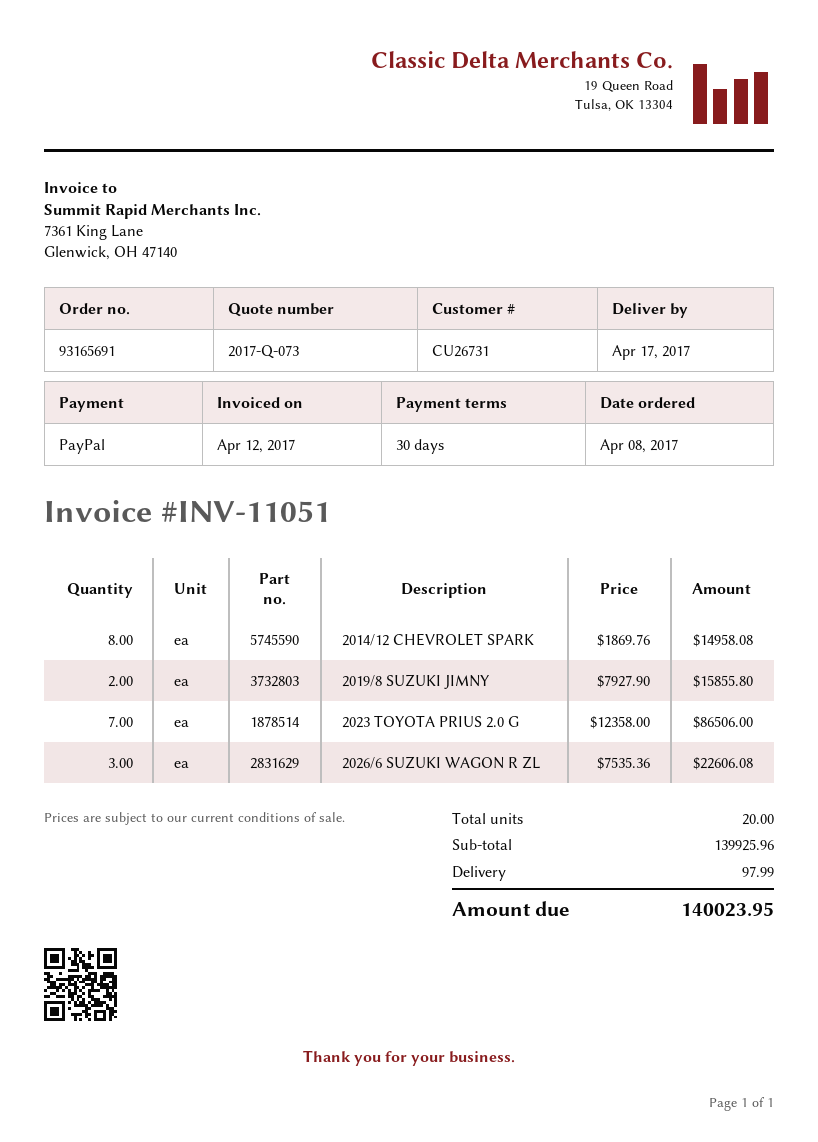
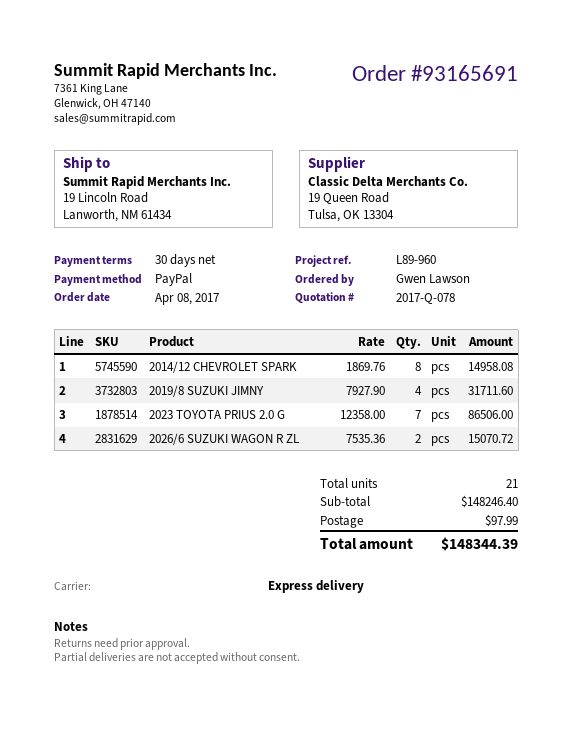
quote number: 2017-Q-073 -> 2017-Q-078
2019/8 SUZUKI JIMNY: 2 x 7927.90 = 15855.80 -> 4 x 7927.90 = 31711.60
2026/6 SUZUKI WAGON R ZL: 3 x 7535.36 = 22606.08 -> 2 x 7535.36 = 15070.72
total quantity: 20 -> 21
subtotal: 139925.96 -> 148246.40
total: 140023.95 -> 148344.39

